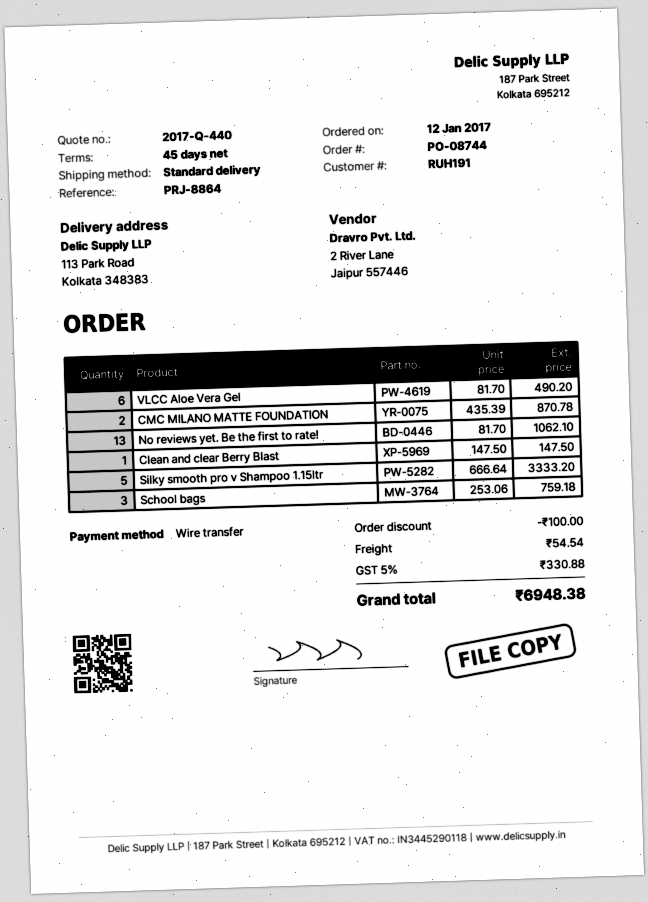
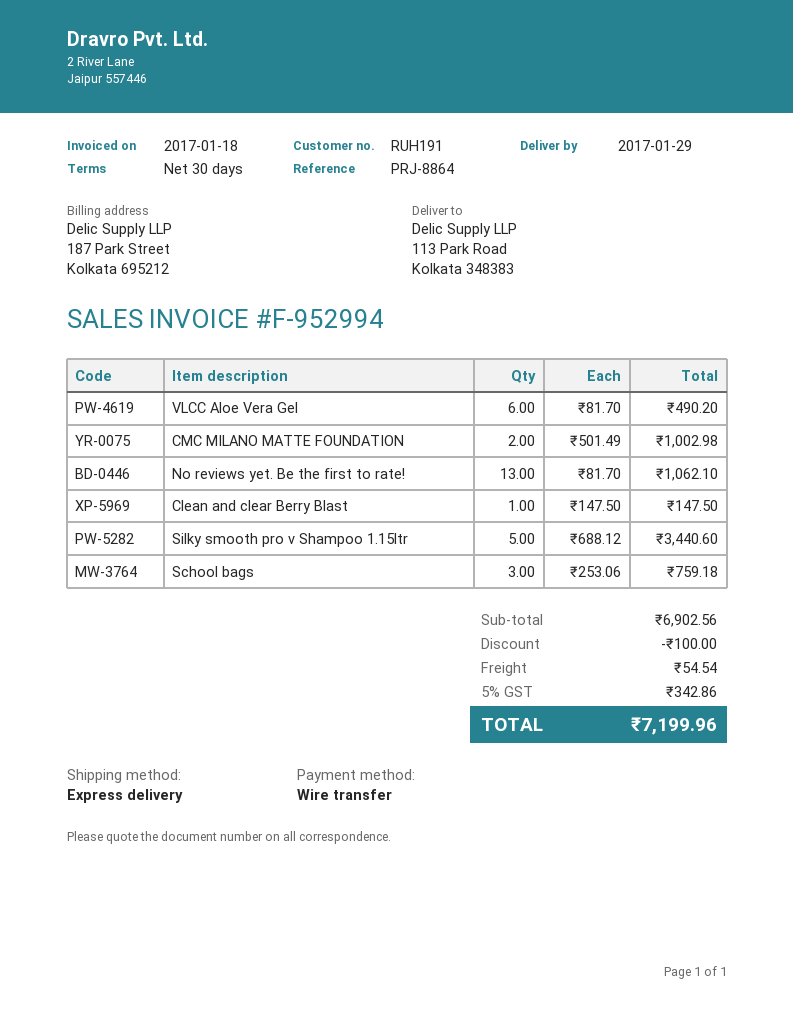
payment terms: 45 days -> 30 days
shipping method: standard -> express
CMC MILANO MATTE FOUNDATION: 2 x 435.39 = 870.78 -> 2 x 501.49 = 1002.98
Silky smooth pro v Shampoo 1.15ltr: 5 x 666.64 = 3333.20 -> 5 x 688.12 = 3440.60
tax: 5% = 330.88 -> 5% = 342.86
total: 6948.38 -> 7199.96

